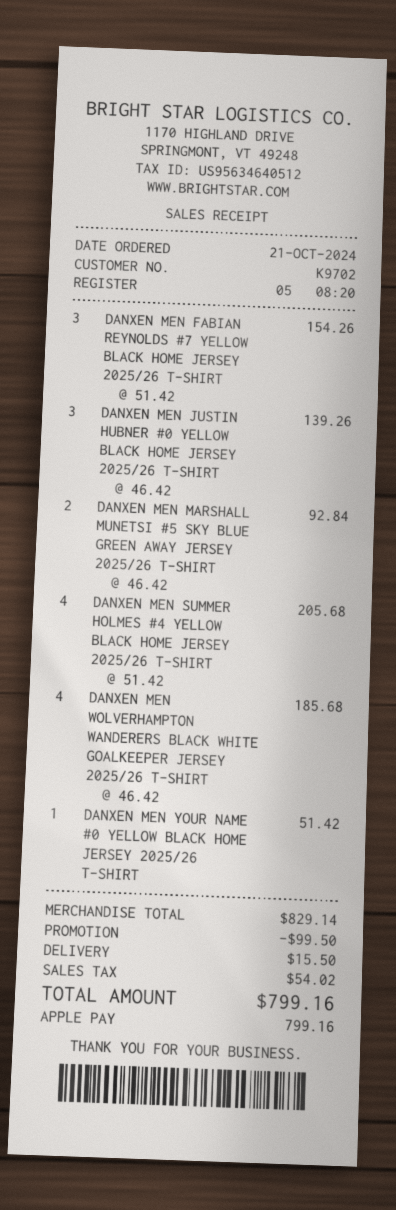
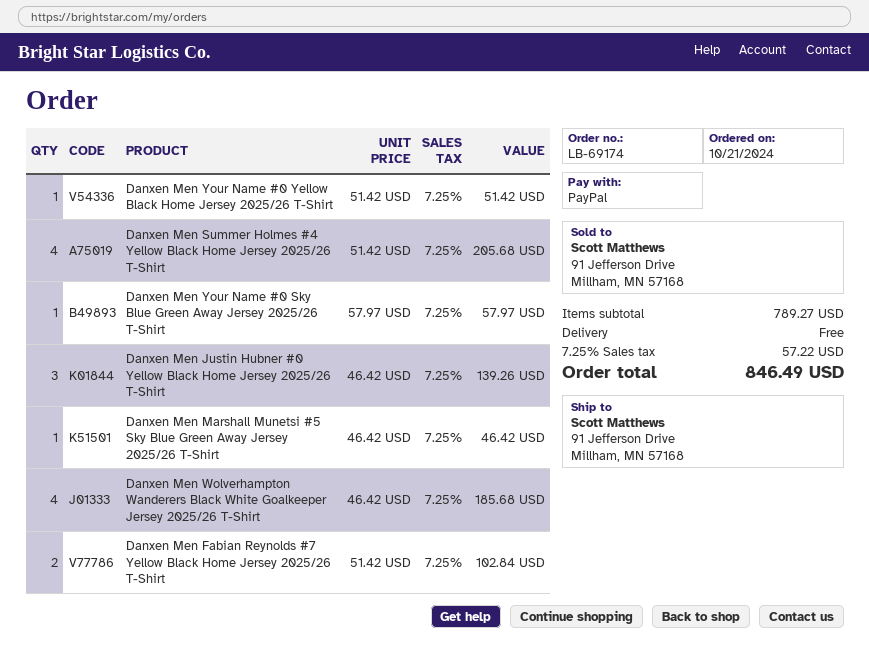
payment method: Apple Pay -> PayPal
DANXEN MEN FABIAN REYNOLDS #7 YELLOW BLACK HOME JERSEY 2025/26 T-SHIRT: 3 x 51.42 = 154.26 -> 2 x 51.42 = 102.84
DANXEN MEN MARSHALL MUNETSI #5 SKY BLUE GREEN AWAY JERSEY 2025/26 T-SHIRT: 2 x 46.42 = 92.84 -> 1 x 46.42 = 46.42
Danxen Men Your Name #0 Sky Blue Green Away Jersey 2025/26 T-Shirt: none -> 1 x 57.97 = 57.97
subtotal: 829.14 -> 789.27
discount: 99.50 -> none
shipping: 15.50 -> 0.00
tax: 54.02 -> 57.22
total: 799.16 -> 846.49

